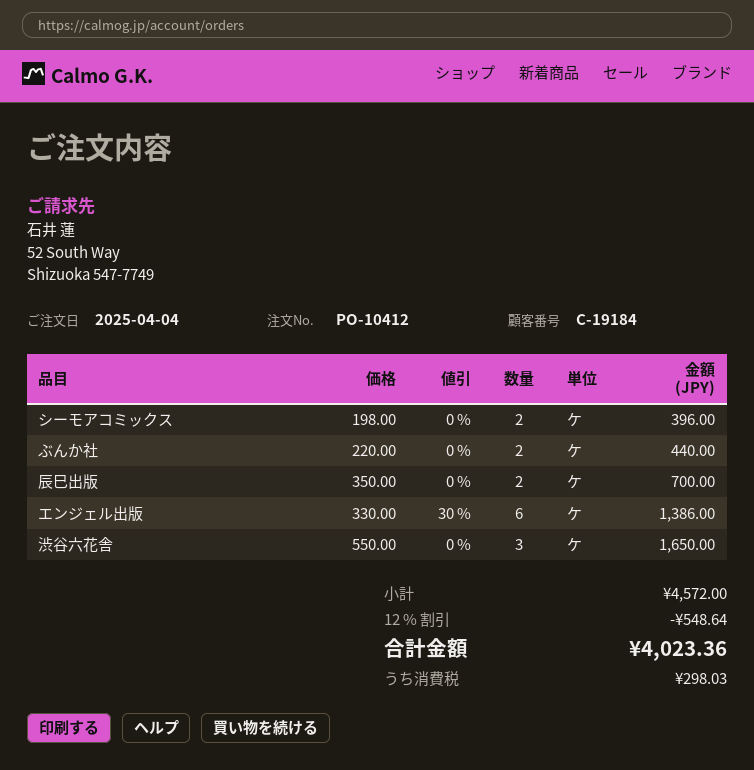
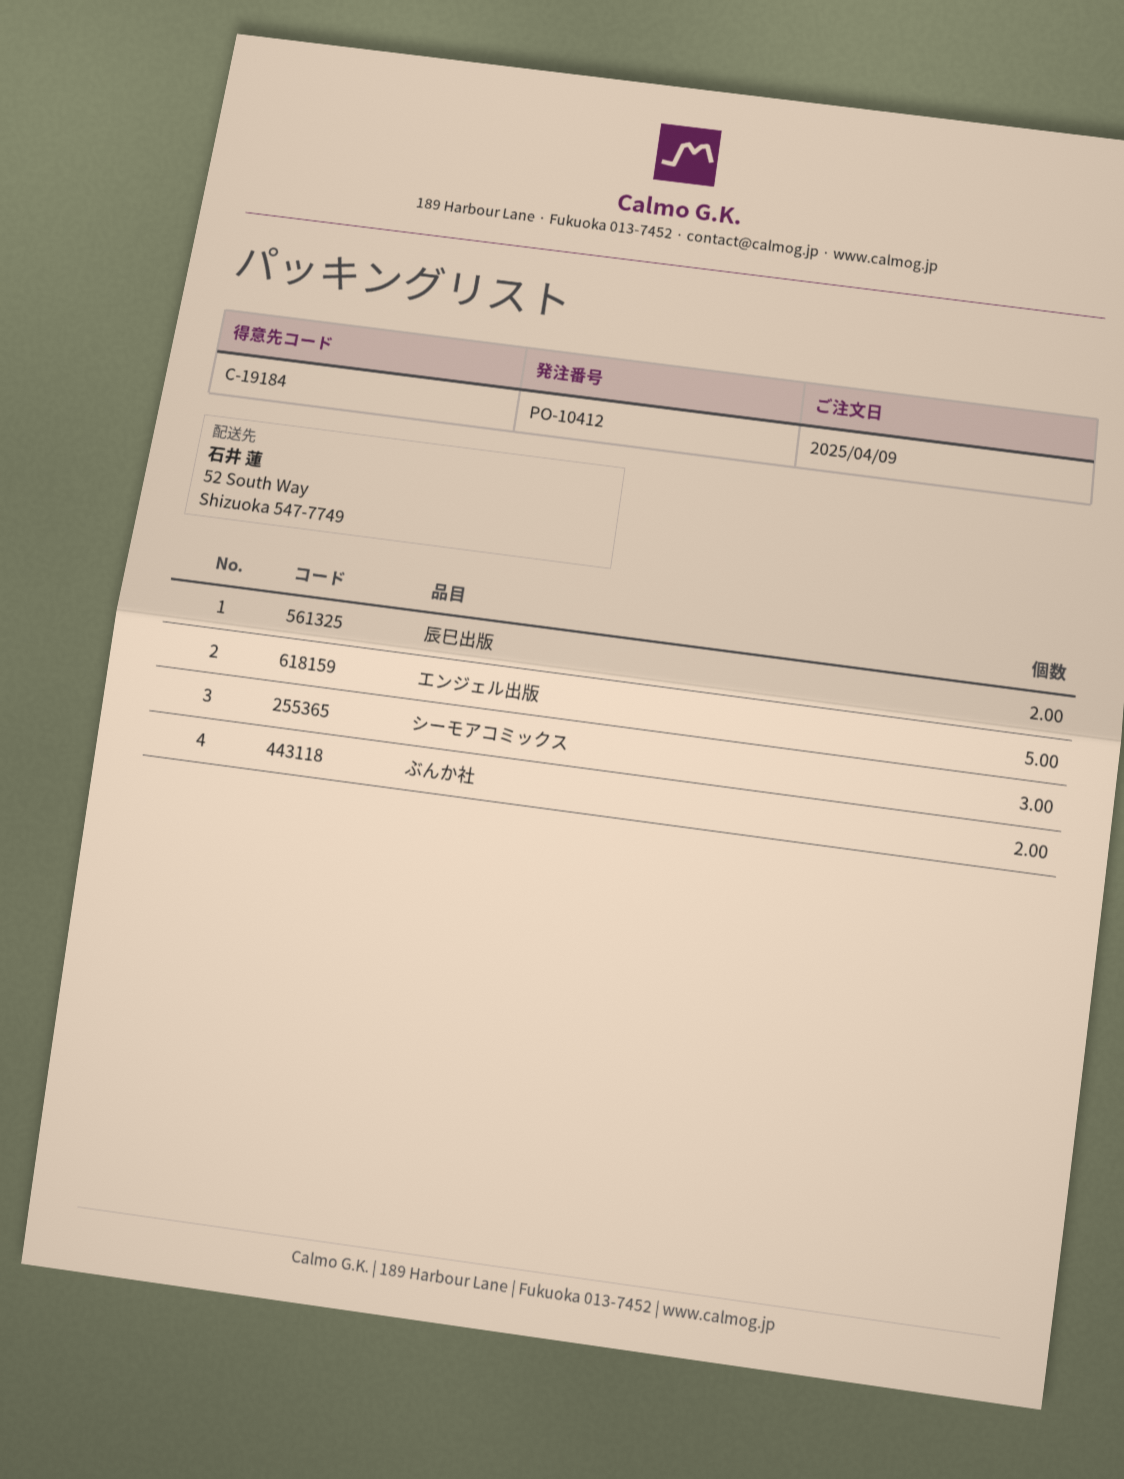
order date: 2025-04-04 -> 2025-04-09
シーモアコミックス: 2 -> 3
エンジェル出版: 6 -> 5
渋谷六花舎: 3 -> none

